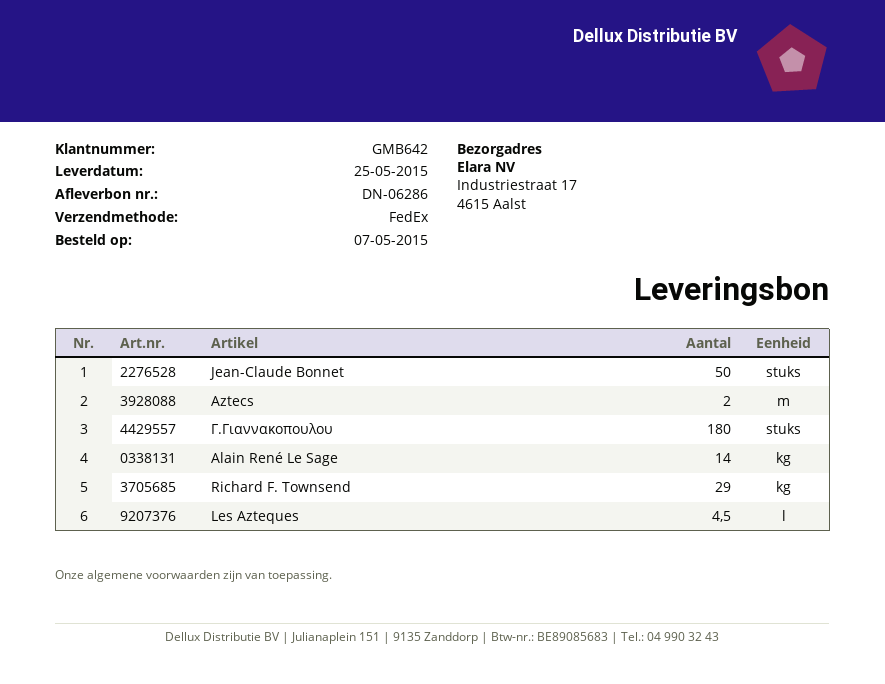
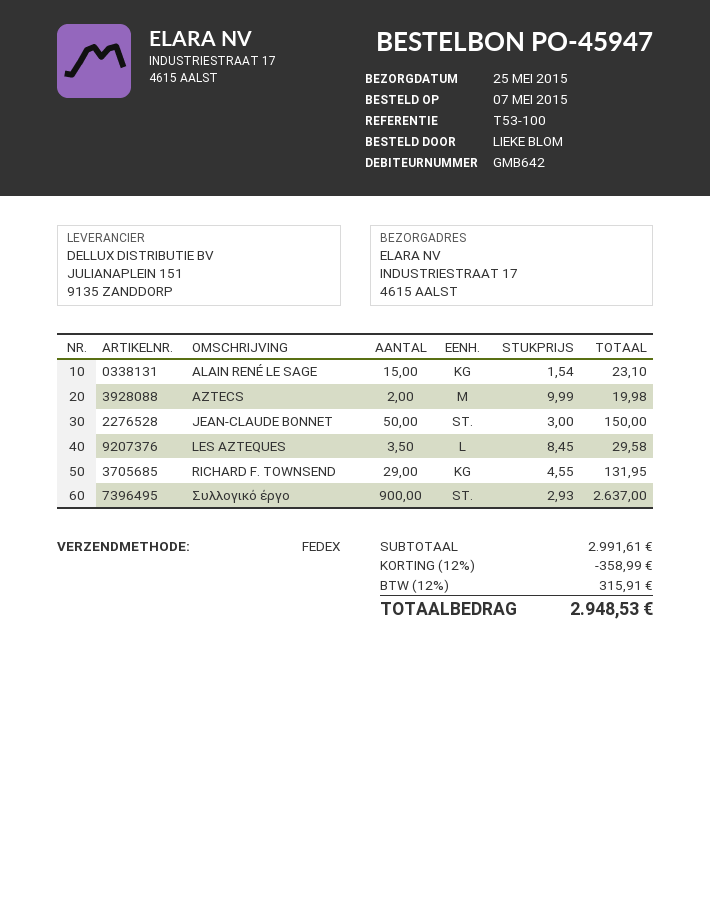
Γ.Γιαννακοπουλου: 180 -> none
Alain René Le Sage: 14 -> 15
Les Azteques: 4.5 -> 3.5
Συλλογικό έργο: none -> 900

